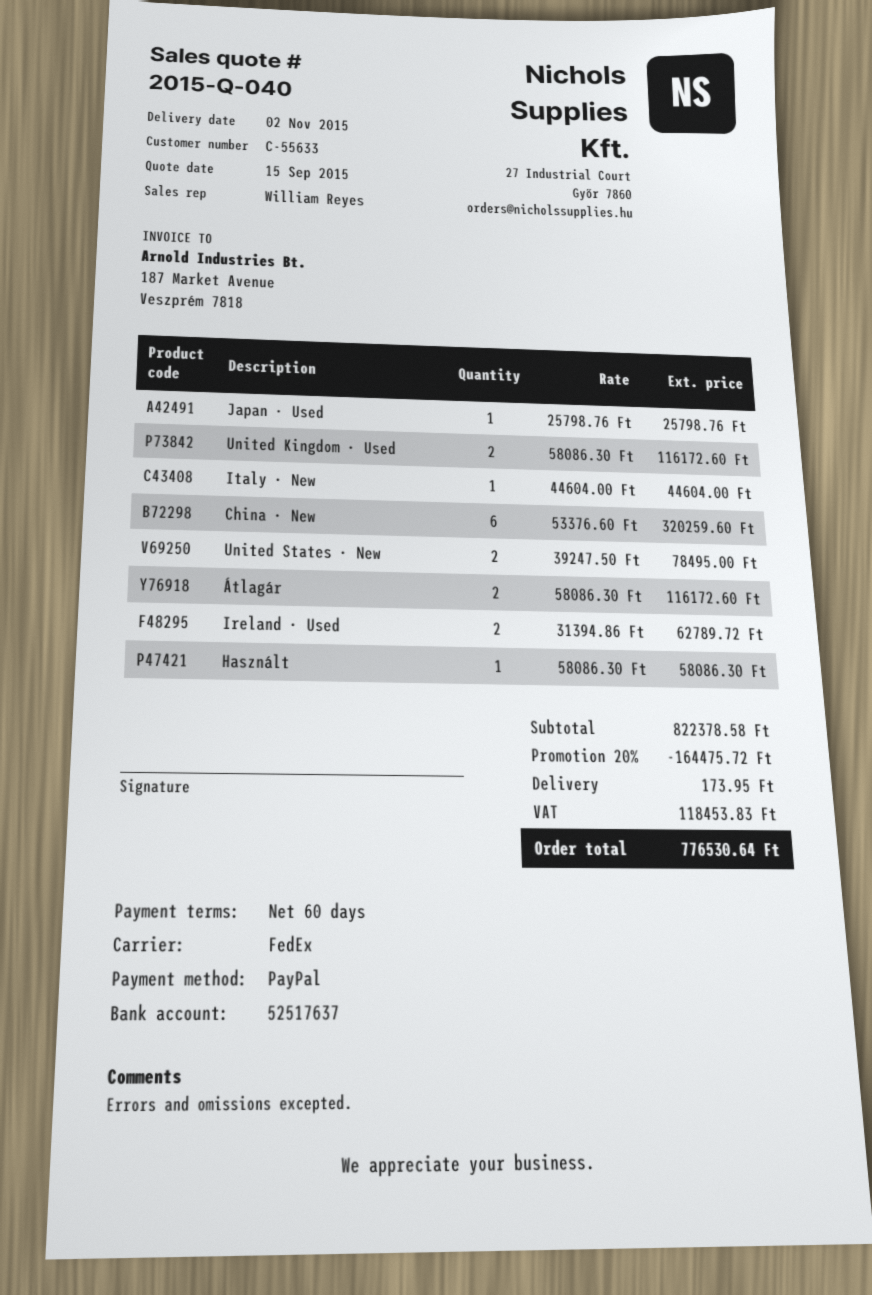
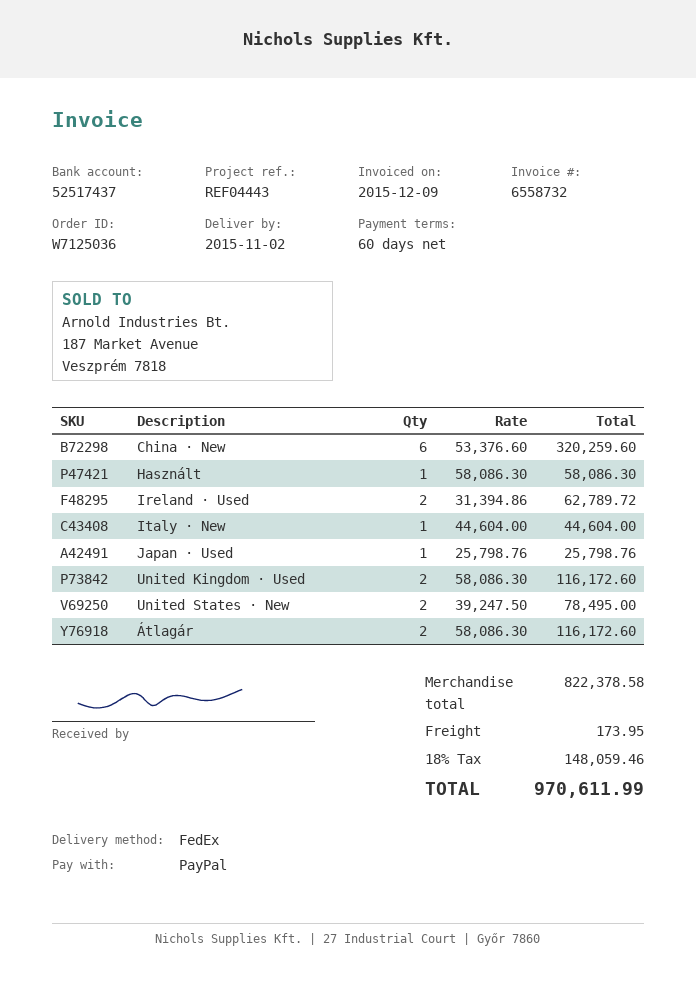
bank account: 52517637 -> 52517437
discount: 20% = 164475.72 -> none
tax: 118453.83 -> 148059.46
total: 776530.64 -> 970611.99

